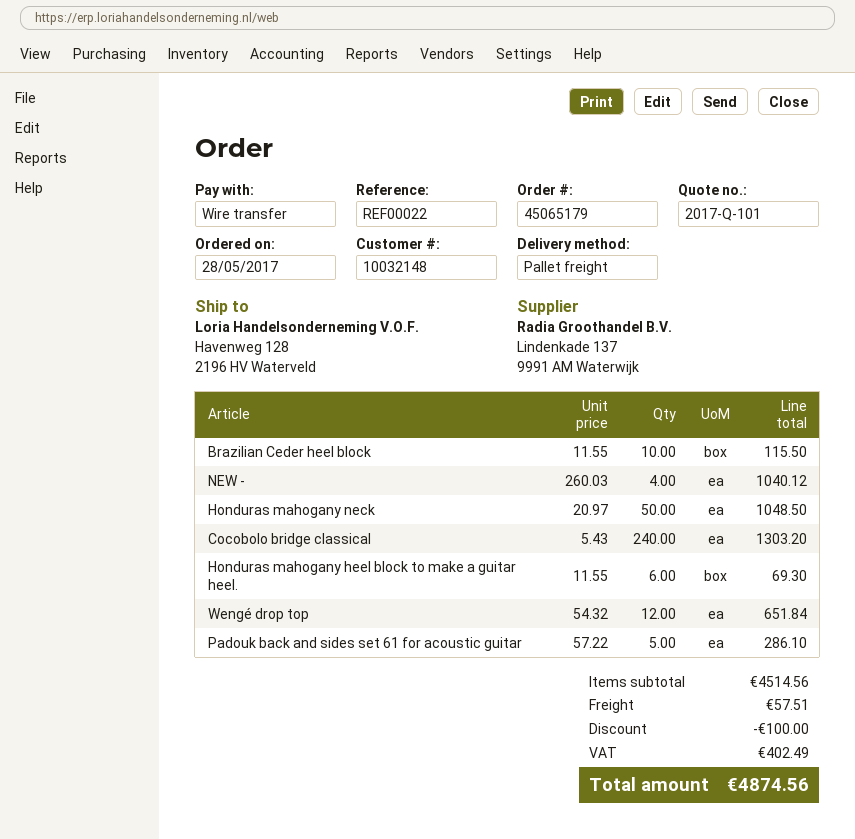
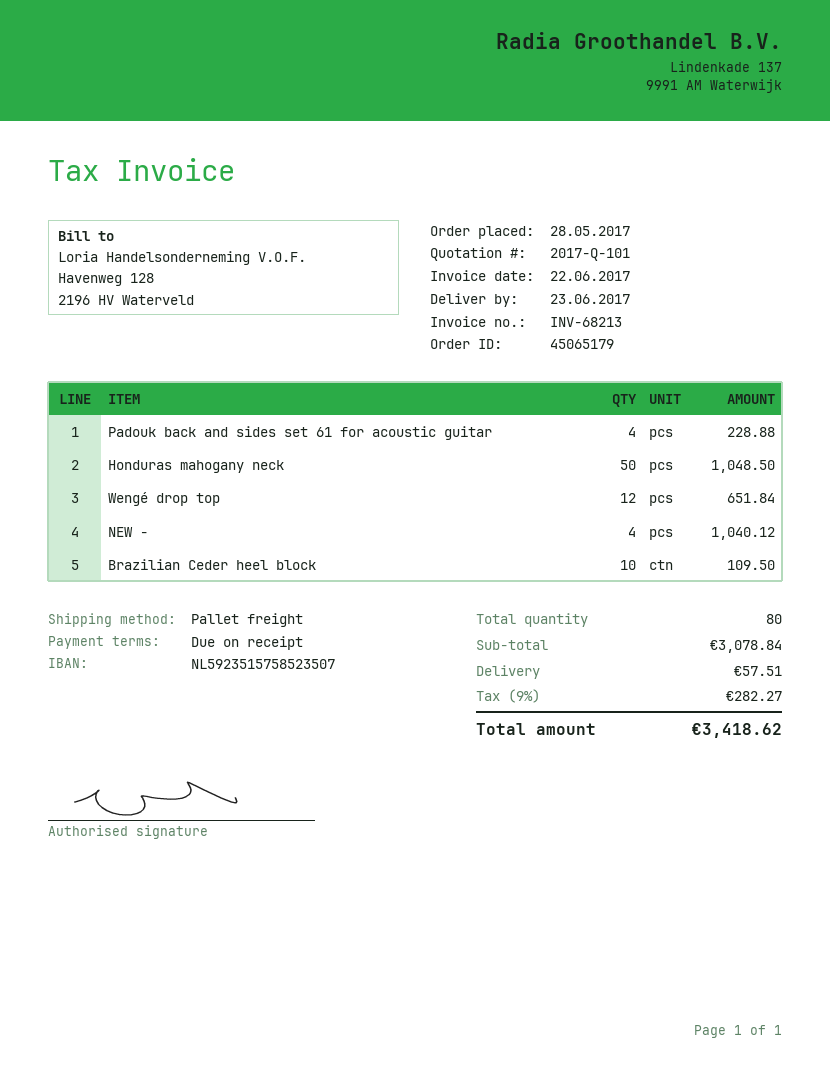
Brazilian Ceder heel block: 10 for 115.50 -> 10 for 109.50
Cocobolo bridge classical: 240 for 1303.20 -> none
Honduras mahogany heel block to make a guitar heel.: 6 for 69.30 -> none
Padouk back and sides set 61 for acoustic guitar: 5 for 286.10 -> 4 for 228.88
subtotal: 4514.56 -> 3078.84
discount: 100.00 -> none
tax: 402.49 -> 282.27
total: 4874.56 -> 3418.62

